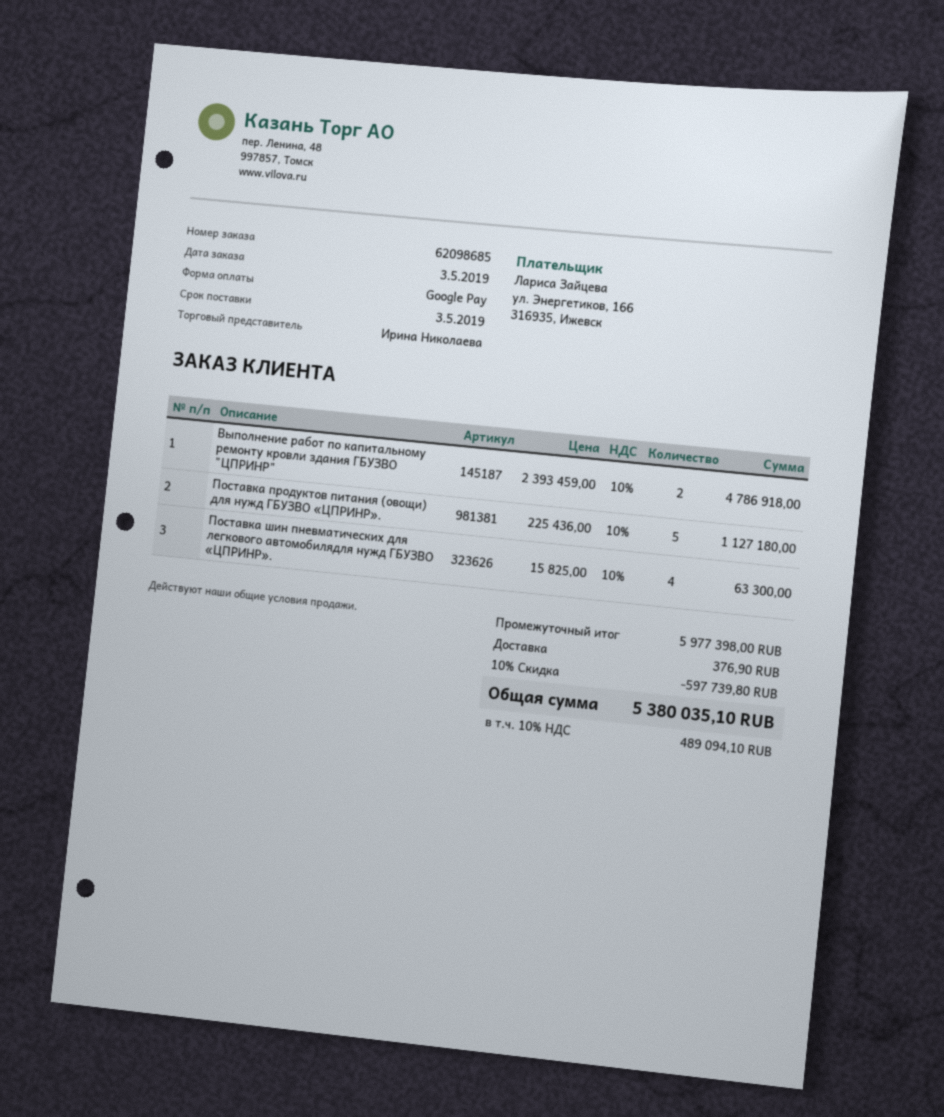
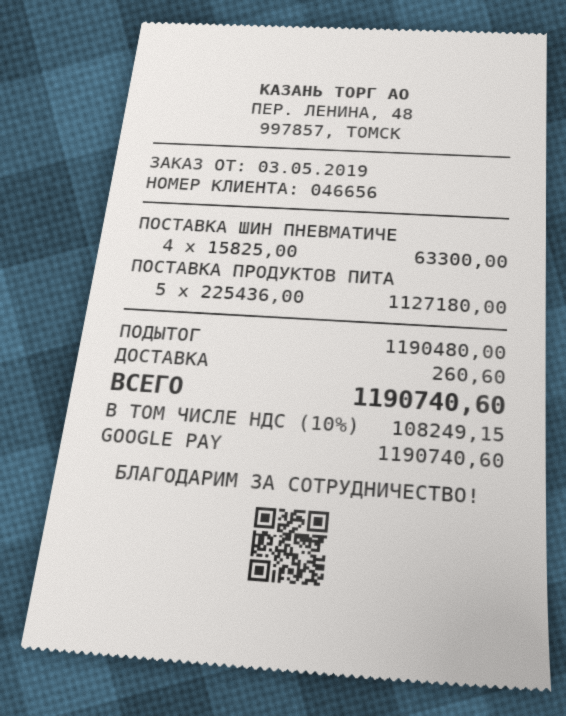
Выполнение работ по капитальному ремонту кровли здания ГБУЗВО "ЦПРИНР": 2 x 2393459.00 = 4786918.00 -> none
subtotal: 5977398.00 -> 1190480.00
discount: 10% = 597739.80 -> none
shipping: 376.90 -> 260.60
tax: 10% = 489094.10 -> 10% = 108249.15
total: 5380035.10 -> 1190740.60

